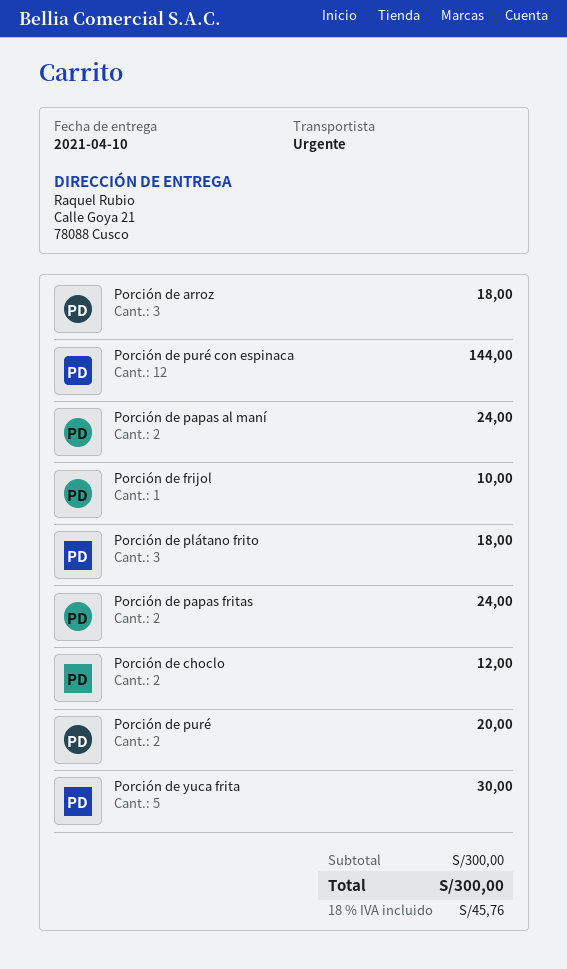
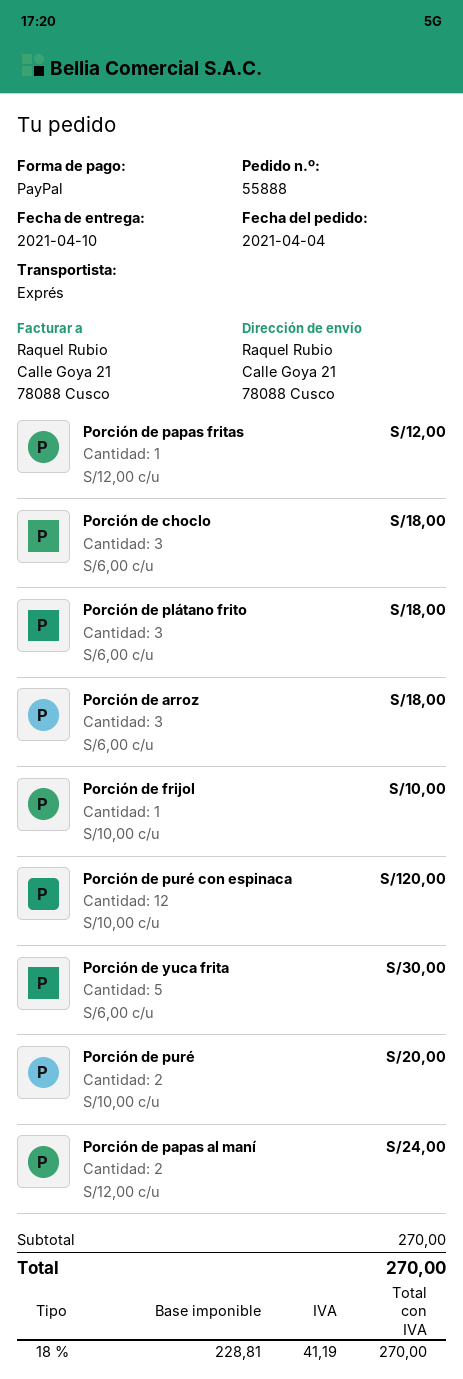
Porción de puré con espinaca: 12 for 144.00 -> 12 for 120.00
Porción de papas fritas: 2 for 24.00 -> 1 for 12.00
Porción de choclo: 2 for 12.00 -> 3 for 18.00
subtotal: 300.00 -> 270.00
tax: 18% = 45.76 -> 18% = 41.19
total: 300.00 -> 270.00

